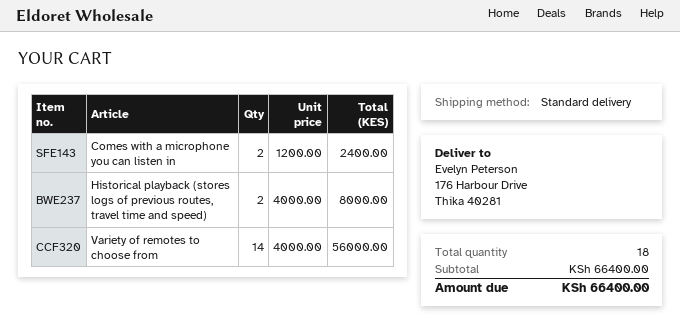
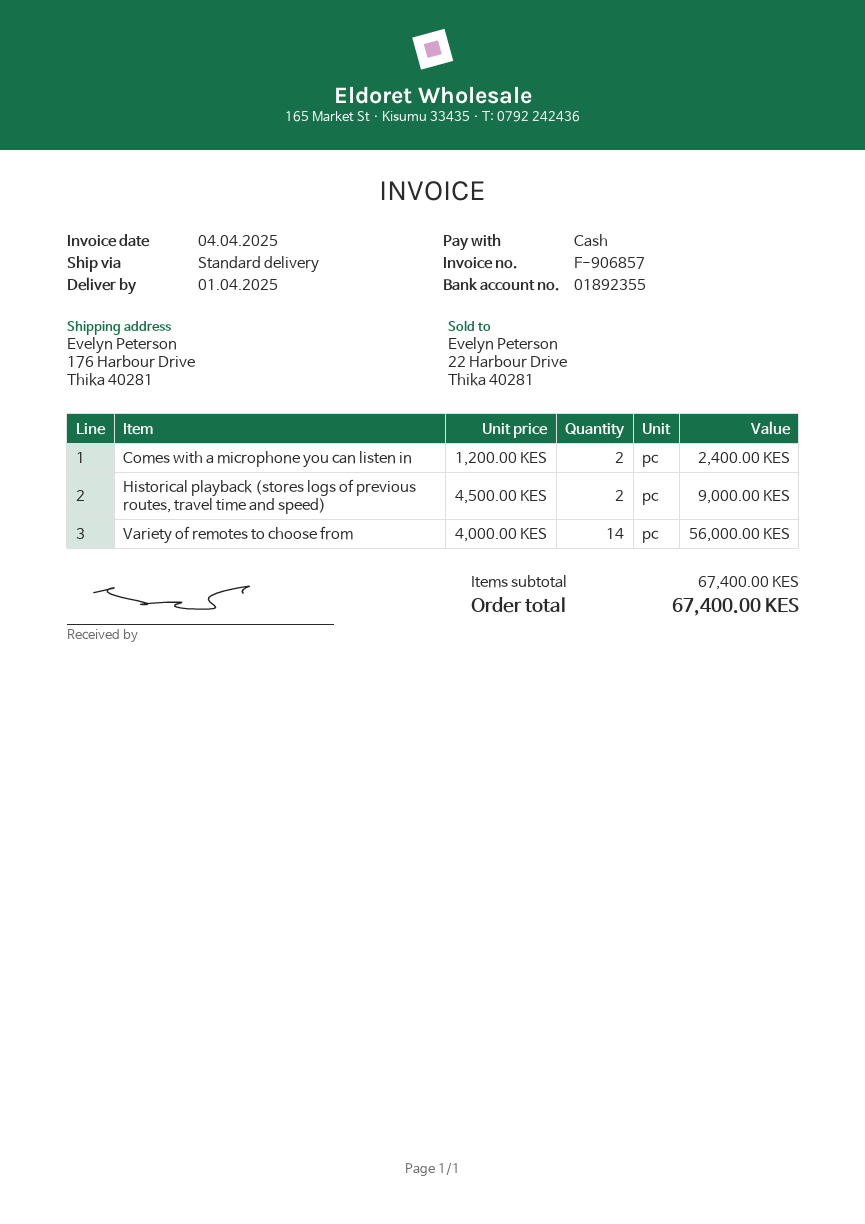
Historical playback (stores logs of previous routes, travel time and speed): 2 x 4000.00 = 8000.00 -> 2 x 4500.00 = 9000.00
subtotal: 66400.00 -> 67400.00
total: 66400.00 -> 67400.00

